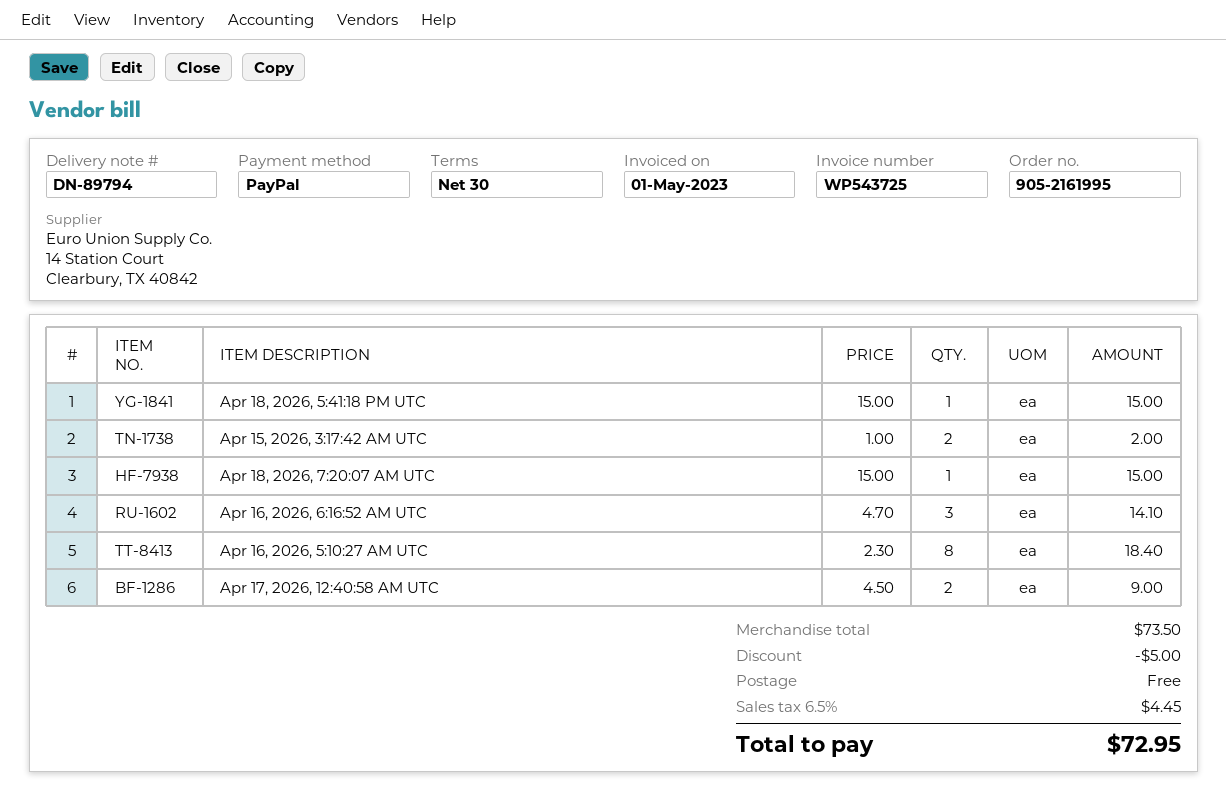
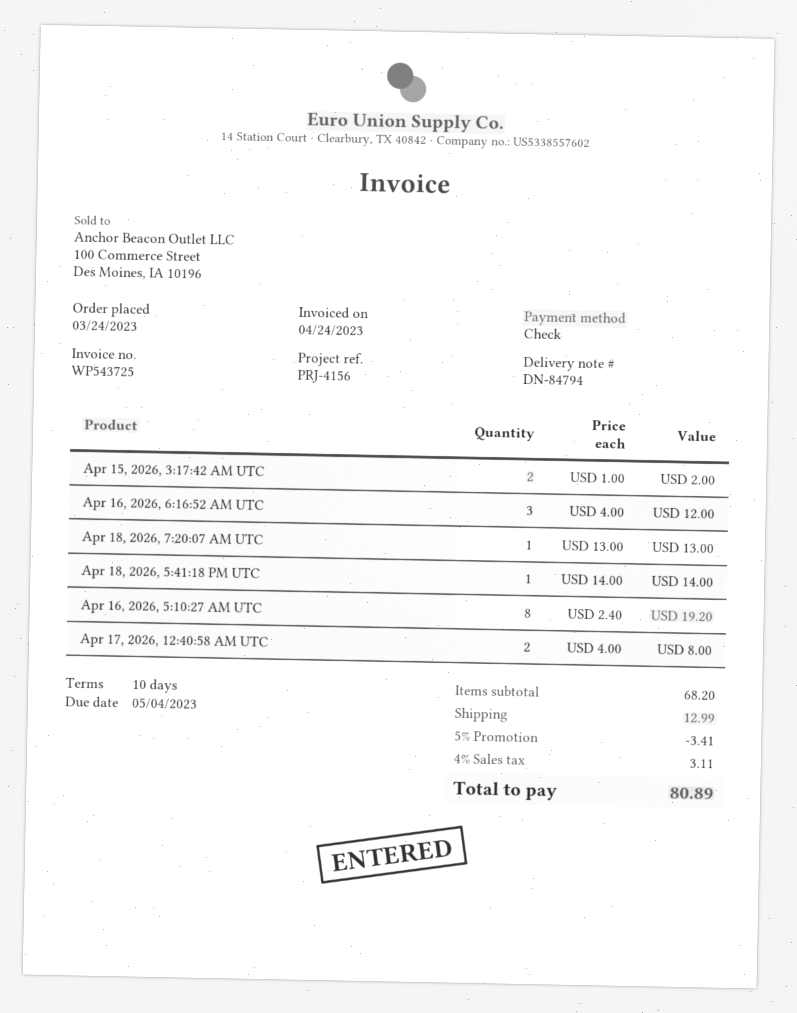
delivery note number: DN-89794 -> DN-84794
invoice date: 2023-05-01 -> 2023-04-24
payment terms: 30 days -> 10 days
payment method: PayPal -> cheque
Apr 18, 2026, 5:41:18 PM UTC: 1 x 15.00 = 15.00 -> 1 x 14.00 = 14.00
Apr 18, 2026, 7:20:07 AM UTC: 1 x 15.00 = 15.00 -> 1 x 13.00 = 13.00
Apr 16, 2026, 6:16:52 AM UTC: 3 x 4.70 = 14.10 -> 3 x 4.00 = 12.00
Apr 16, 2026, 5:10:27 AM UTC: 8 x 2.30 = 18.40 -> 8 x 2.40 = 19.20
Apr 17, 2026, 12:40:58 AM UTC: 2 x 4.50 = 9.00 -> 2 x 4.00 = 8.00
subtotal: 73.50 -> 68.20
discount: 5.00 -> 3.41
shipping: 0.00 -> 12.99
tax: 6.5% = 4.45 -> 4% = 3.11
total: 72.95 -> 80.89

